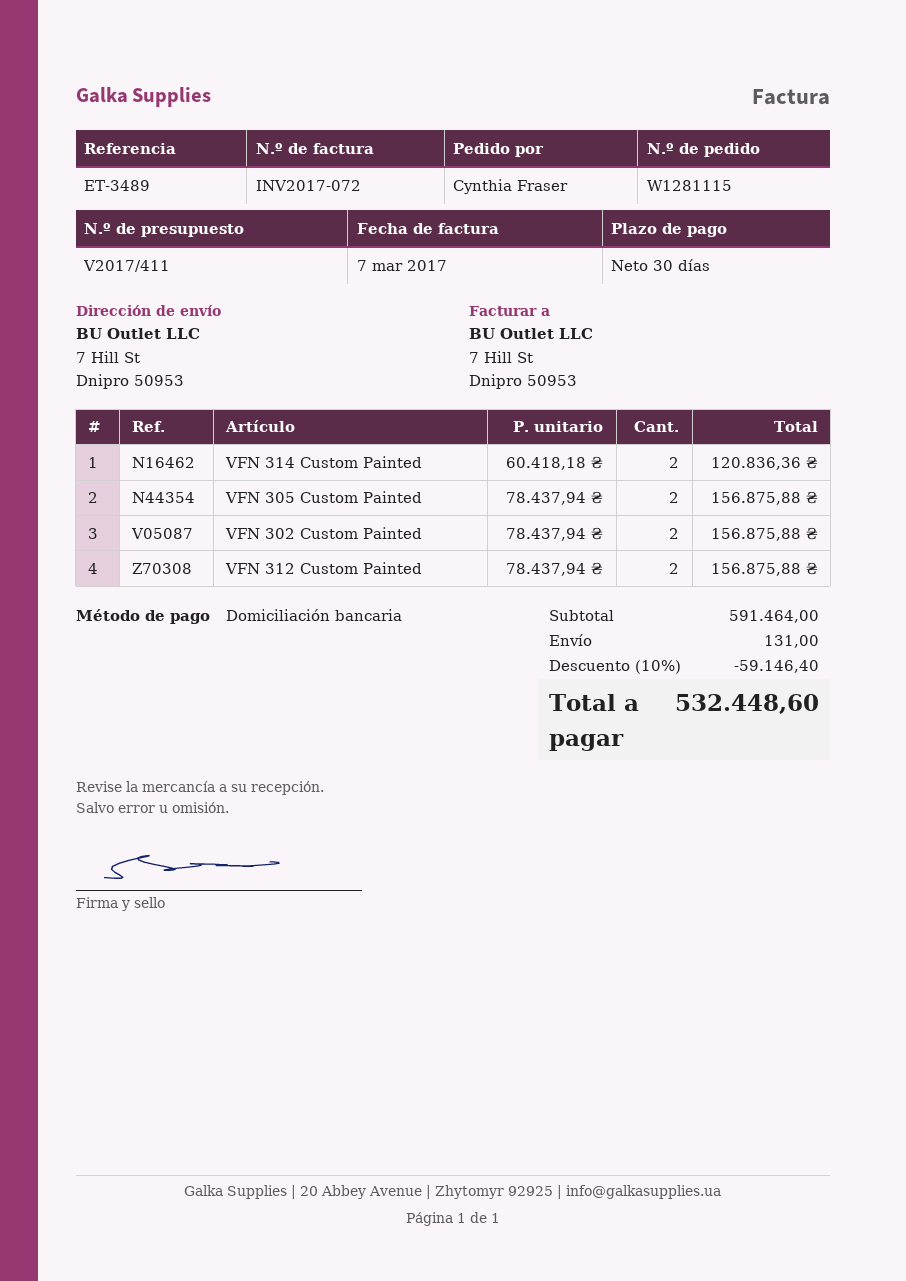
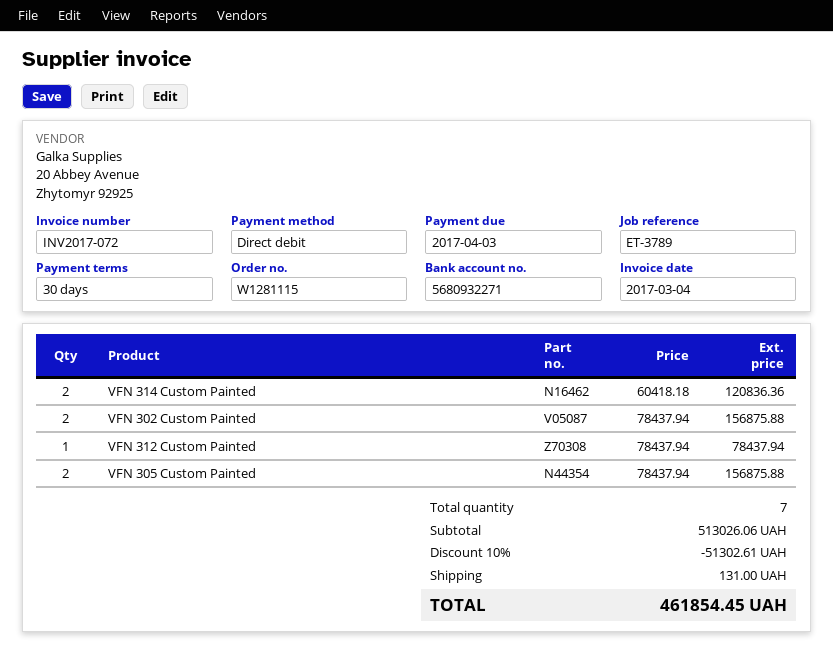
invoice date: 2017-03-07 -> 2017-03-04
reference: ET-3489 -> ET-3789
VFN 312 Custom Painted: 2 x 78437.94 = 156875.88 -> 1 x 78437.94 = 78437.94
subtotal: 591464.00 -> 513026.06
discount: 10% = 59146.40 -> 10% = 51302.61
total: 532448.60 -> 461854.45

